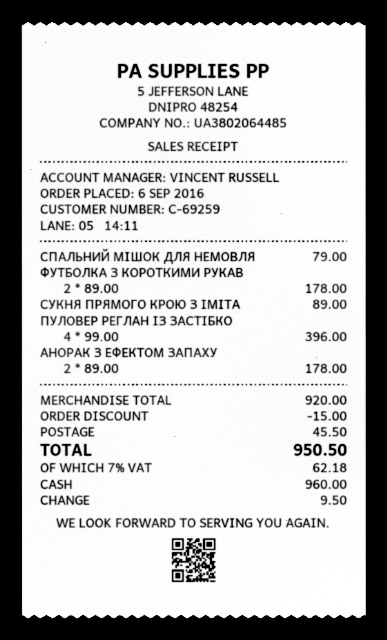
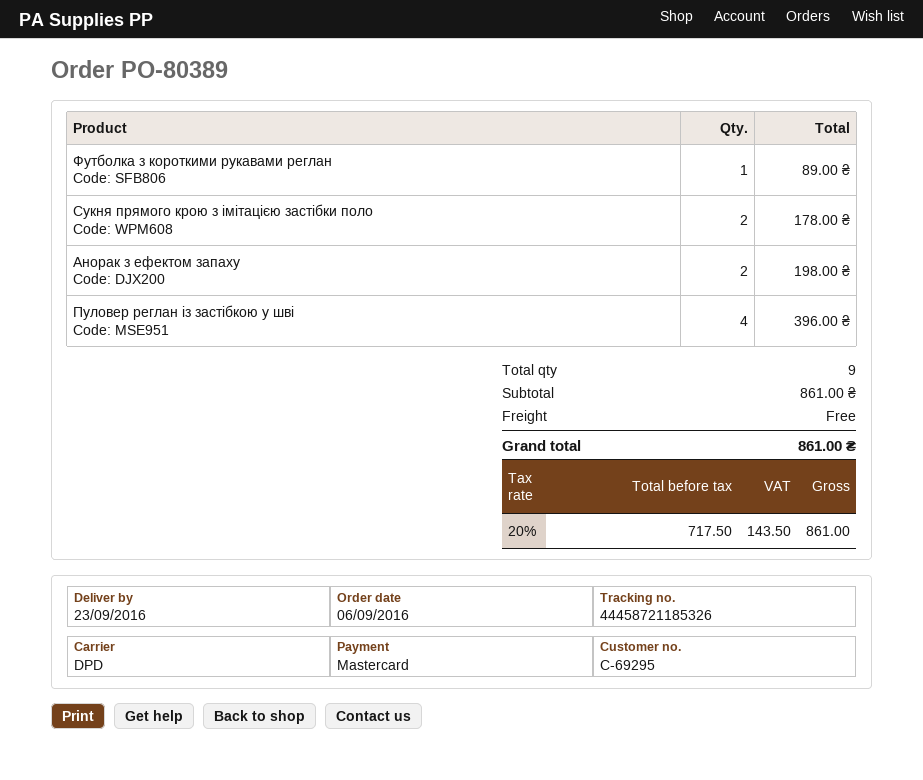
customer number: C-69259 -> C-69295
payment method: cash -> Mastercard
СПАЛЬНИЙ МІШОК ДЛЯ НЕМОВЛЯ: 1 for 79.00 -> none
ФУТБОЛКА З КОРОТКИМИ РУКАВ: 2 for 178.00 -> 1 for 89.00
СУКНЯ ПРЯМОГО КРОЮ З ІМІТА: 1 for 89.00 -> 2 for 178.00
АНОРАК З ЕФЕКТОМ ЗАПАХУ: 2 for 178.00 -> 2 for 198.00
subtotal: 920.00 -> 861.00
discount: 15.00 -> none
shipping: 45.50 -> 0.00
tax: 7% = 62.18 -> 20% = 143.50
total: 950.50 -> 861.00

